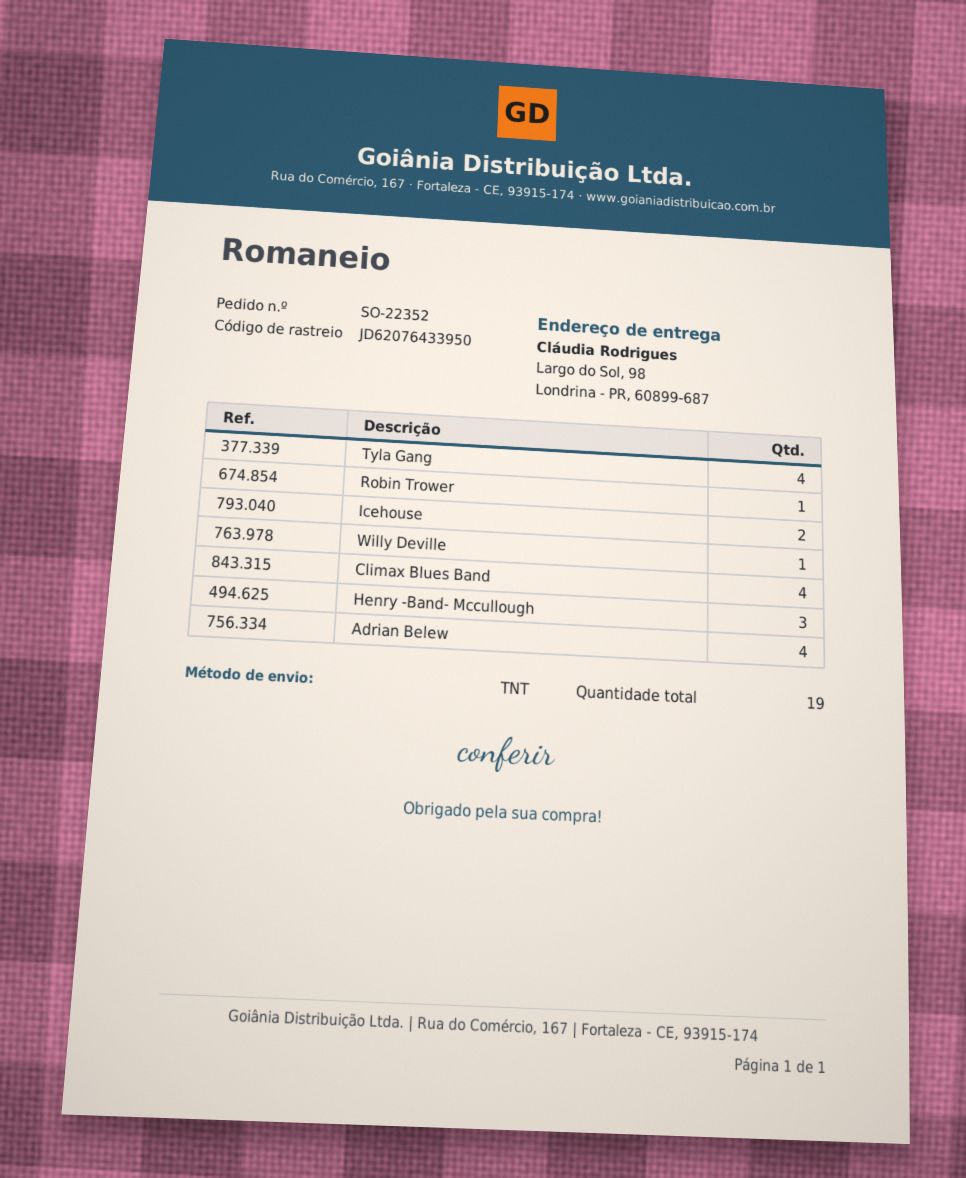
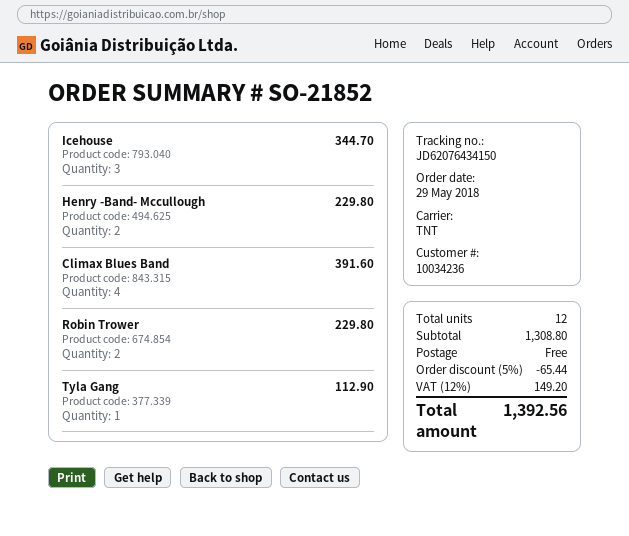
order number: SO-22352 -> SO-21852
tracking number: JD62076433950 -> JD62076434150
Tyla Gang: 4 -> 1
Robin Trower: 1 -> 2
Icehouse: 2 -> 3
Willy Deville: 1 -> none
Henry -Band- Mccullough: 3 -> 2
Adrian Belew: 4 -> none
total quantity: 19 -> 12

